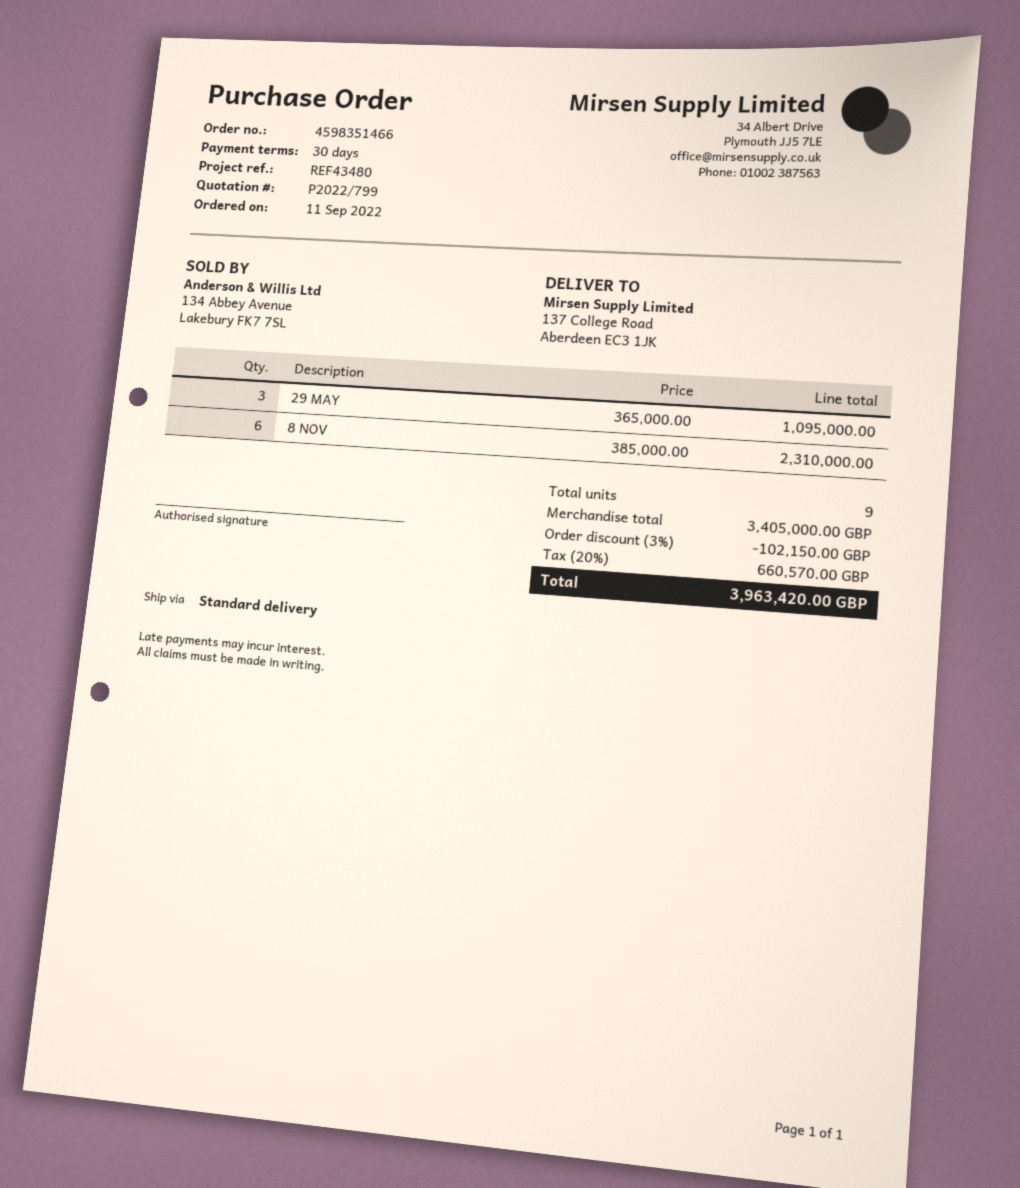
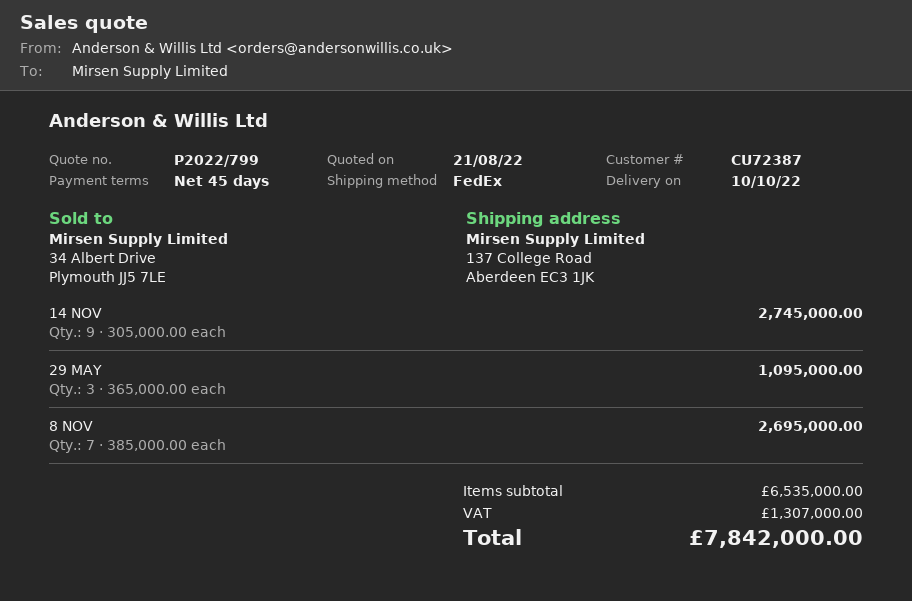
payment terms: 30 days -> 45 days
shipping method: standard -> FedEx
8 NOV: 6 x 385000.00 = 2310000.00 -> 7 x 385000.00 = 2695000.00
14 NOV: none -> 9 x 305000.00 = 2745000.00
subtotal: 3405000.00 -> 6535000.00
discount: 3% = 102150.00 -> none
tax: 660570.00 -> 1307000.00
total: 3963420.00 -> 7842000.00

